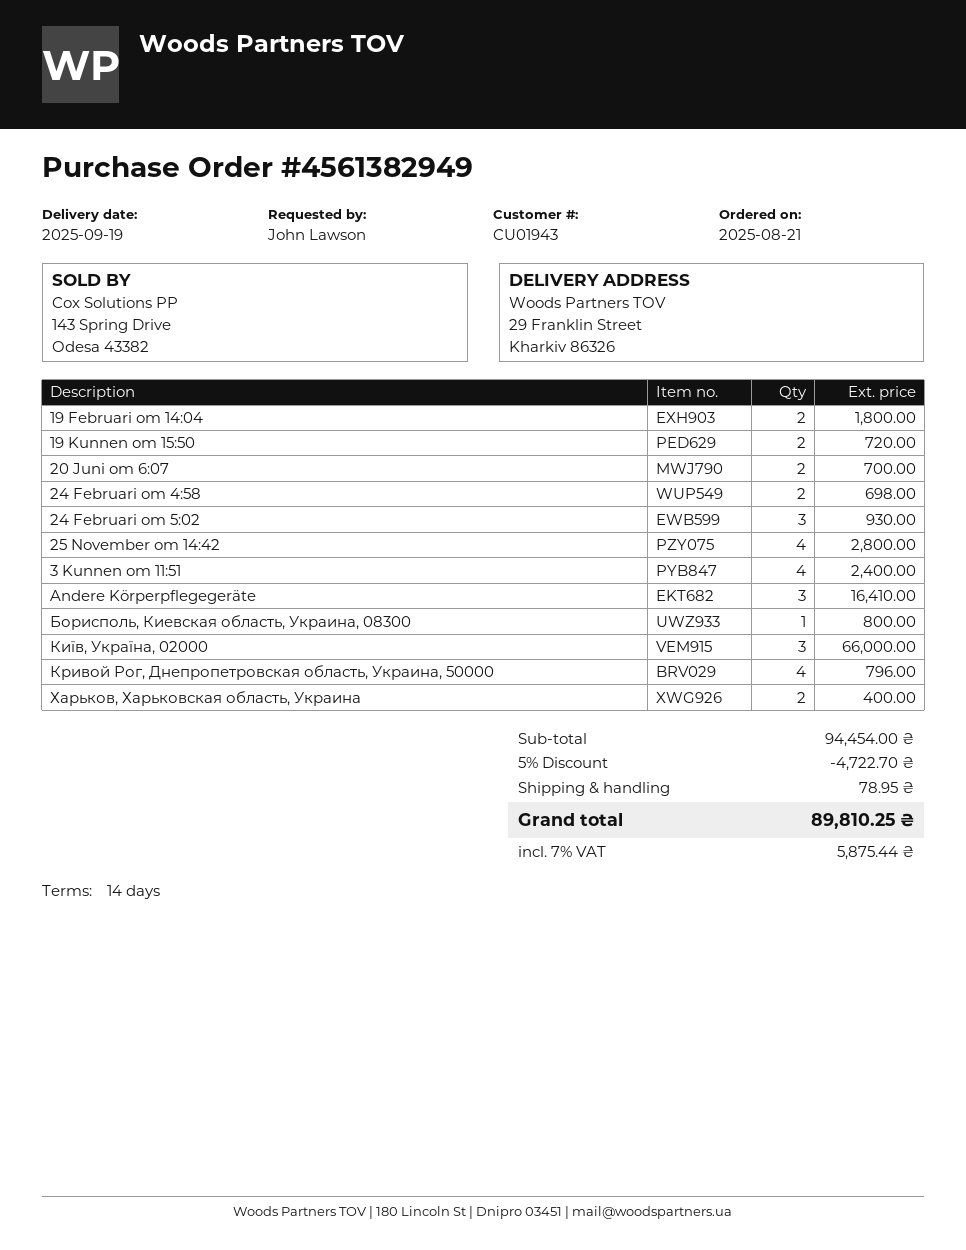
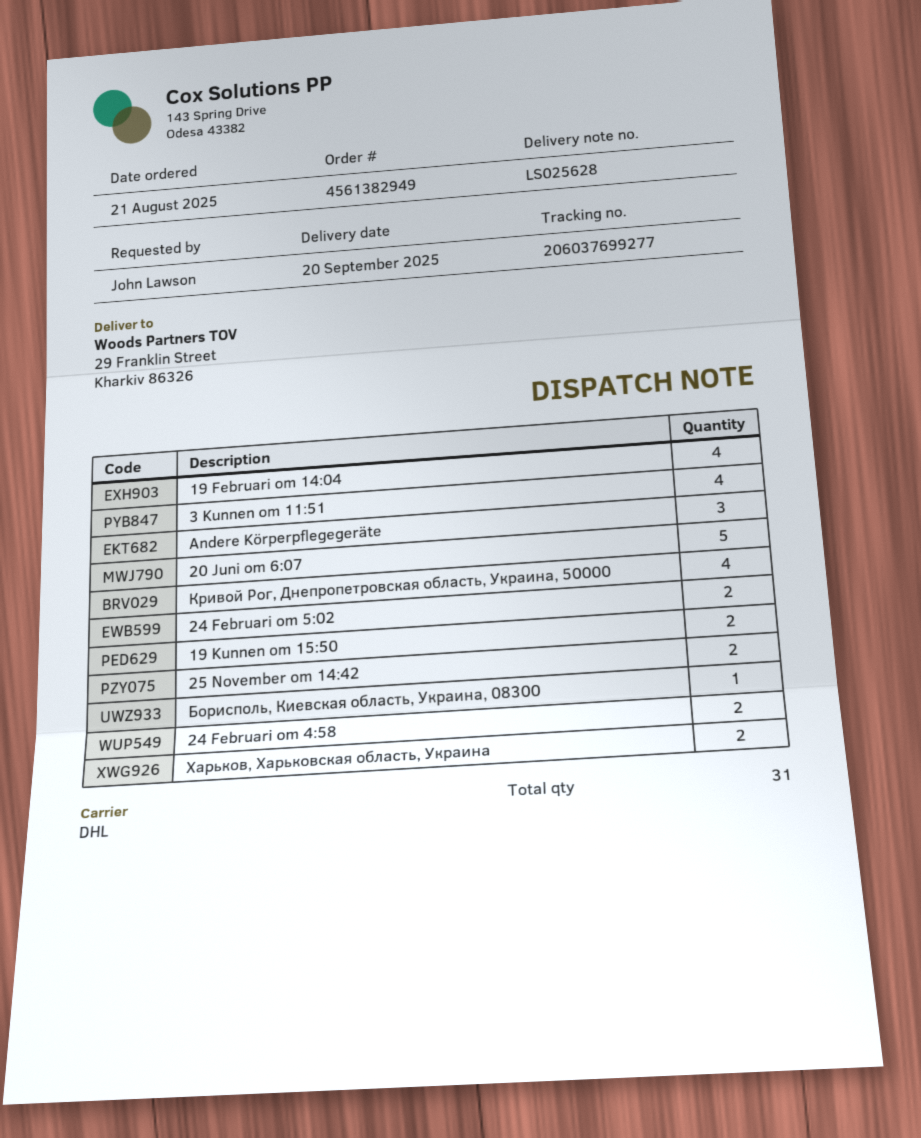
delivery date: 2025-09-19 -> 2025-09-20
19 Februari om 14:04: 2 -> 4
20 Juni om 6:07: 2 -> 5
24 Februari om 5:02: 3 -> 2
25 November om 14:42: 4 -> 2
Київ, Україна, 02000: 3 -> none

